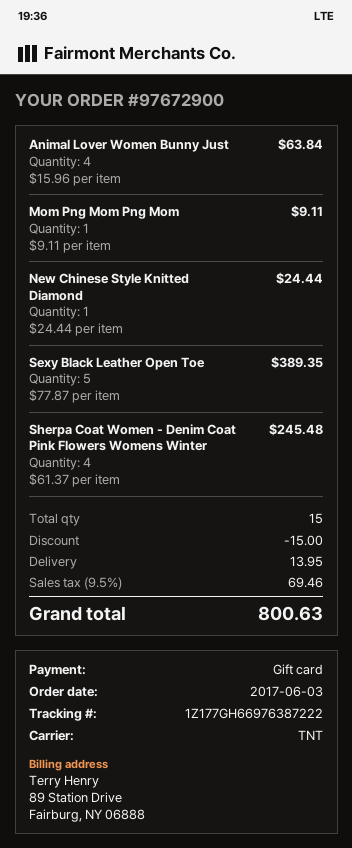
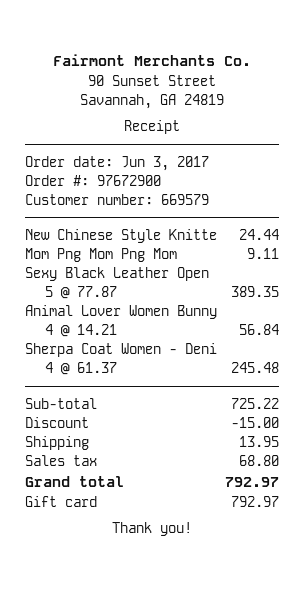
Animal Lover Women Bunny Just: 4 x 15.96 = 63.84 -> 4 x 14.21 = 56.84
tax: 69.46 -> 68.80
total: 800.63 -> 792.97

